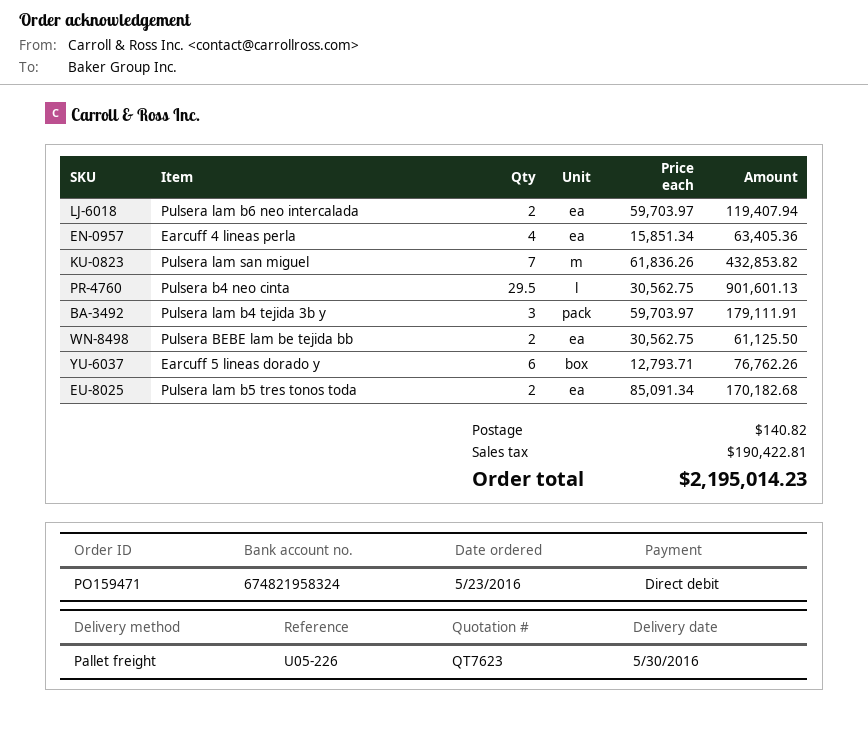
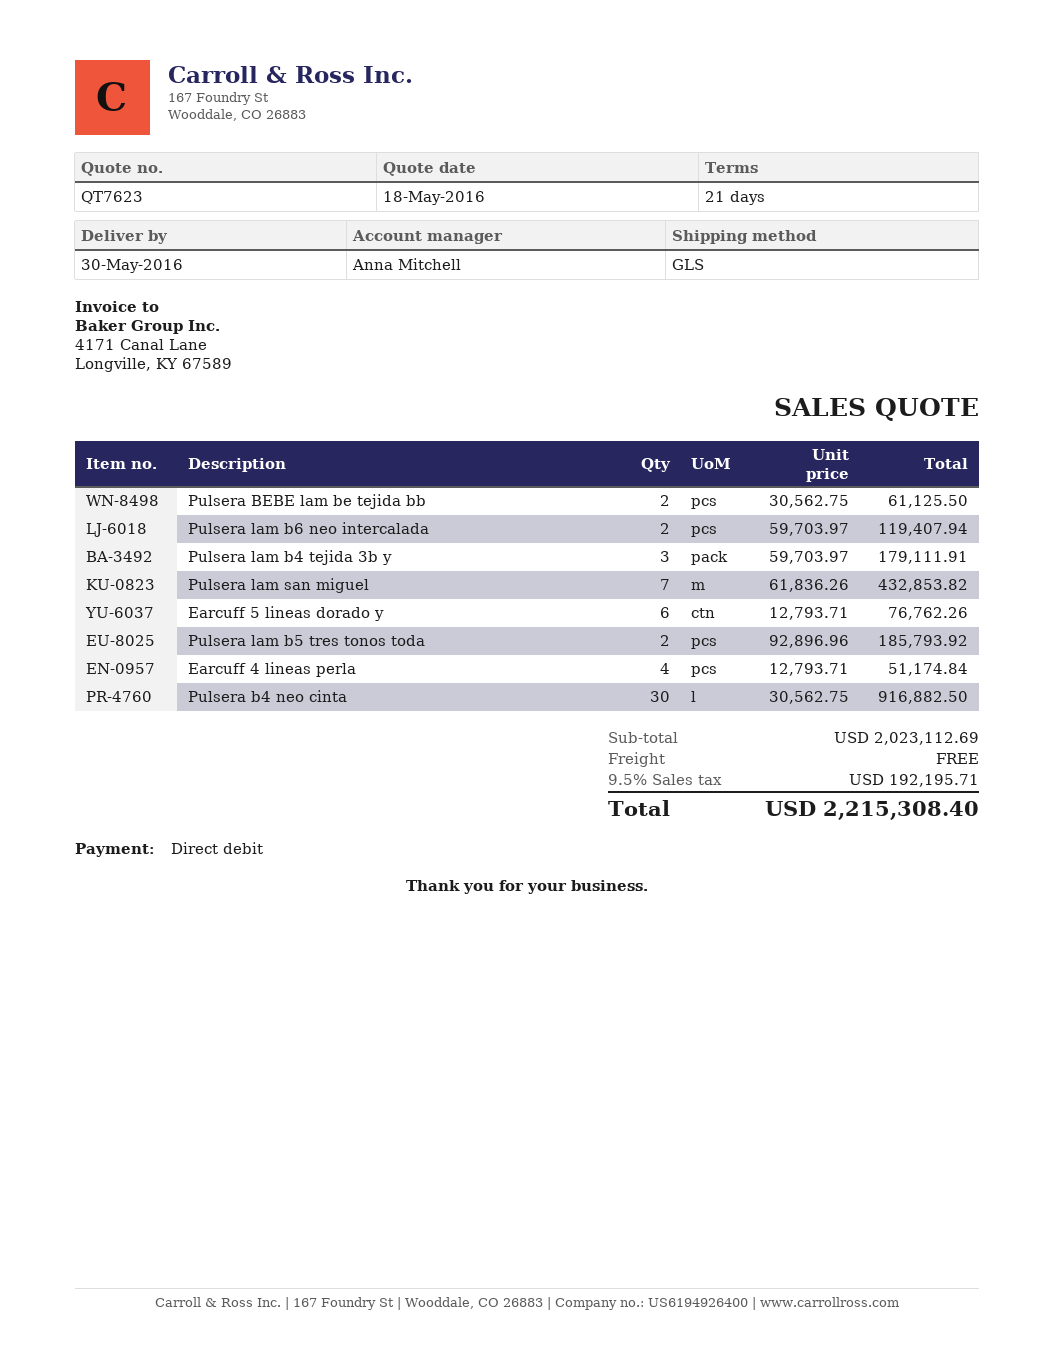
shipping method: pallet freight -> GLS
Earcuff 4 lineas perla: 4 x 15851.34 = 63405.36 -> 4 x 12793.71 = 51174.84
Pulsera b4 neo cinta: 29.5 x 30562.75 = 901601.13 -> 30 x 30562.75 = 916882.50
Pulsera lam b5 tres tonos toda: 2 x 85091.34 = 170182.68 -> 2 x 92896.96 = 185793.92
shipping: 140.82 -> 0.00
tax: 190422.81 -> 192195.71
total: 2195014.23 -> 2215308.40

